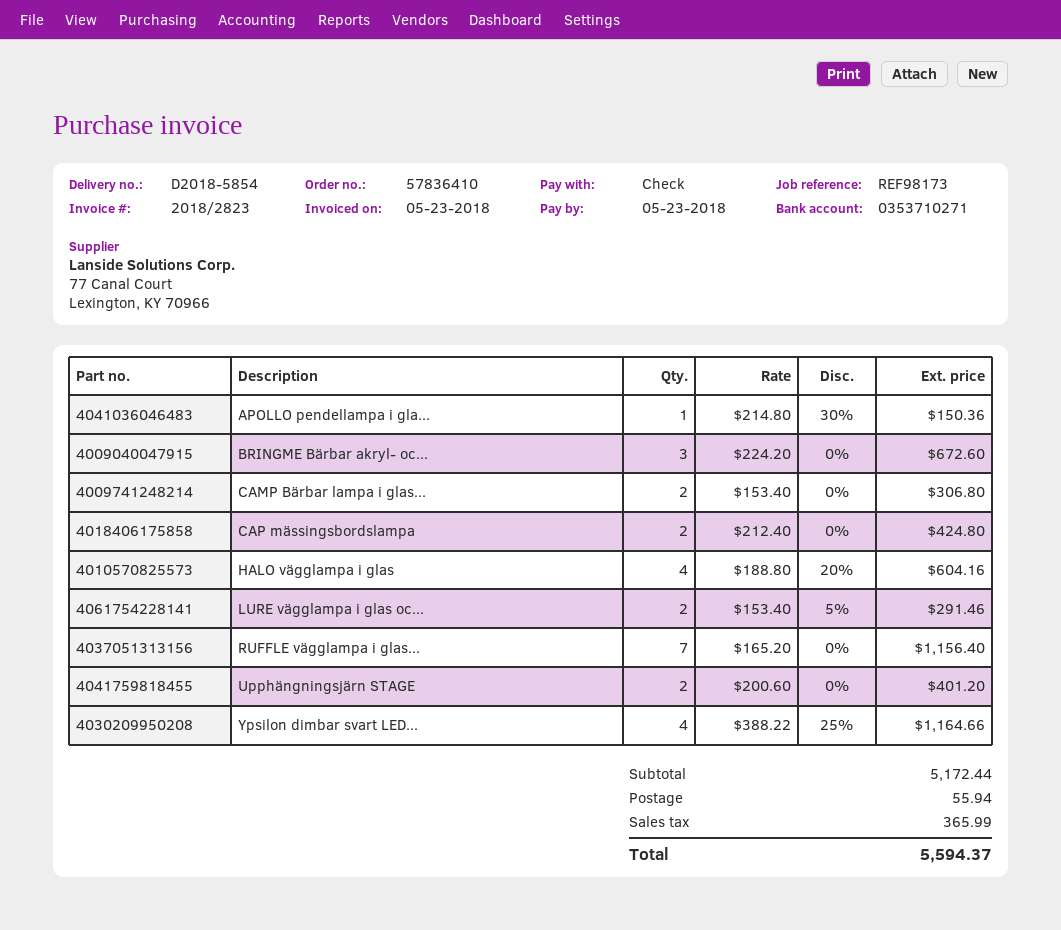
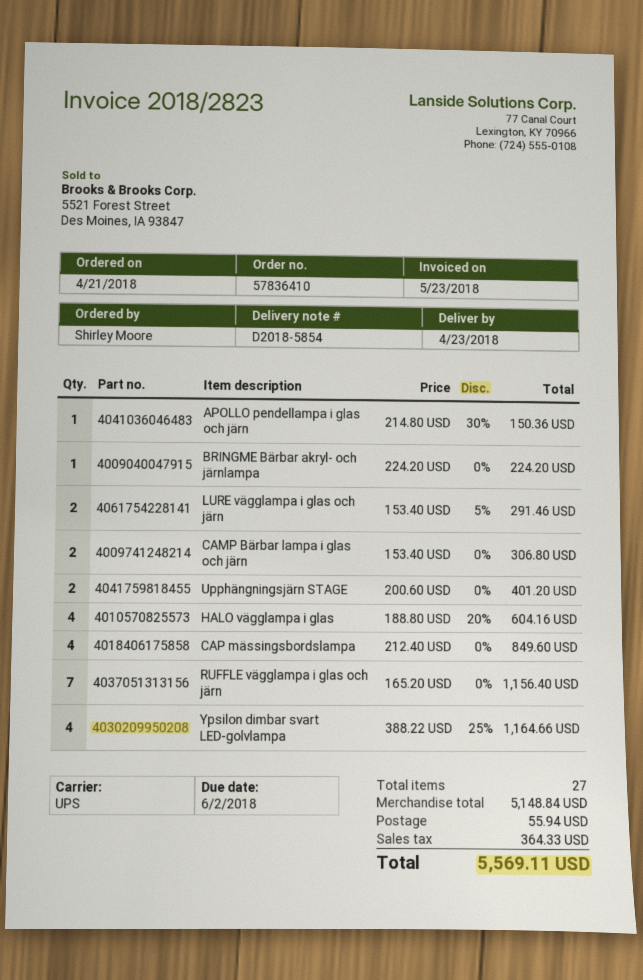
due date: 2018-05-23 -> 2018-06-02
BRINGME Bärbar akryl- oc...: 3 x 224.20 = 672.60 -> 1 x 224.20 = 224.20
CAP mässingsbordslampa: 2 x 212.40 = 424.80 -> 4 x 212.40 = 849.60
subtotal: 5172.44 -> 5148.84
tax: 365.99 -> 364.33
total: 5594.37 -> 5569.11

